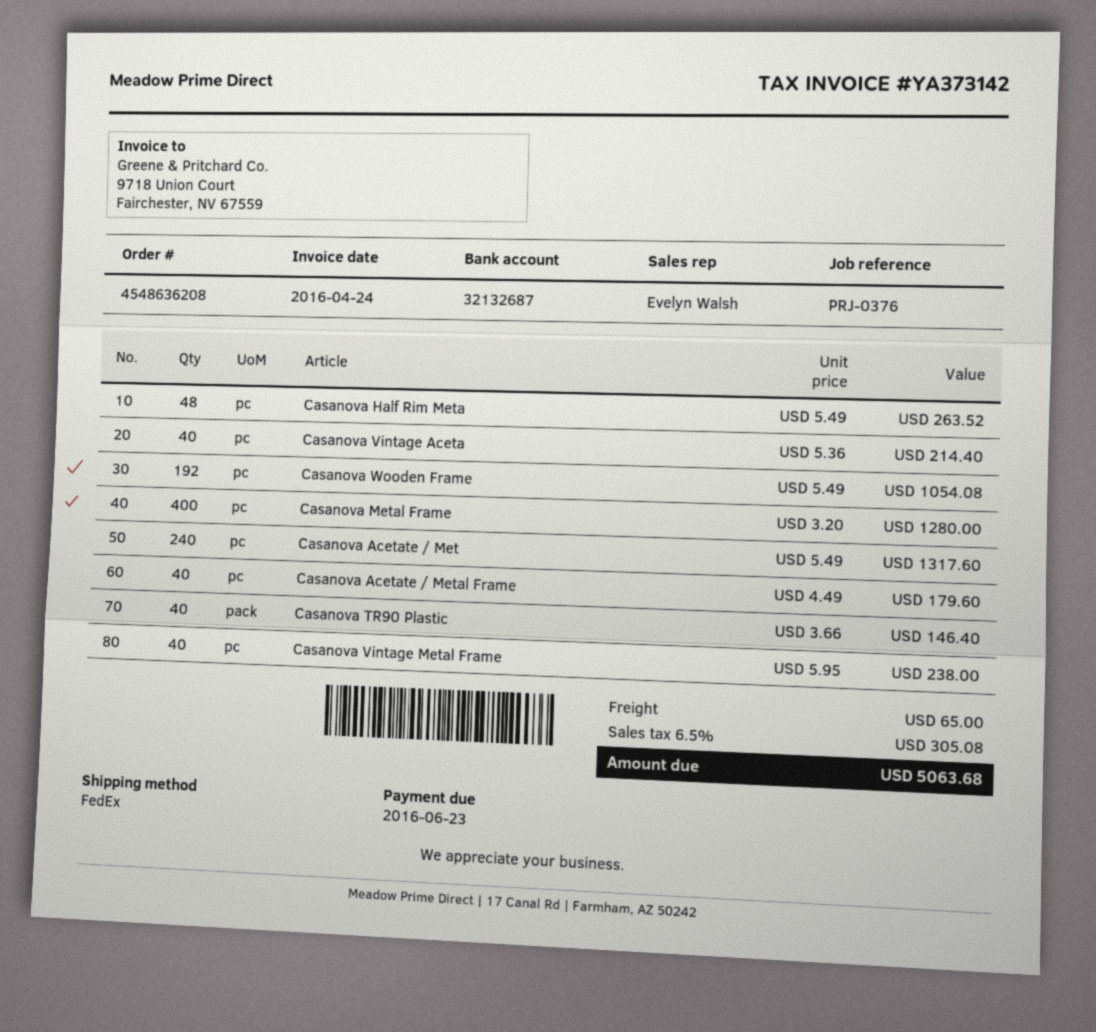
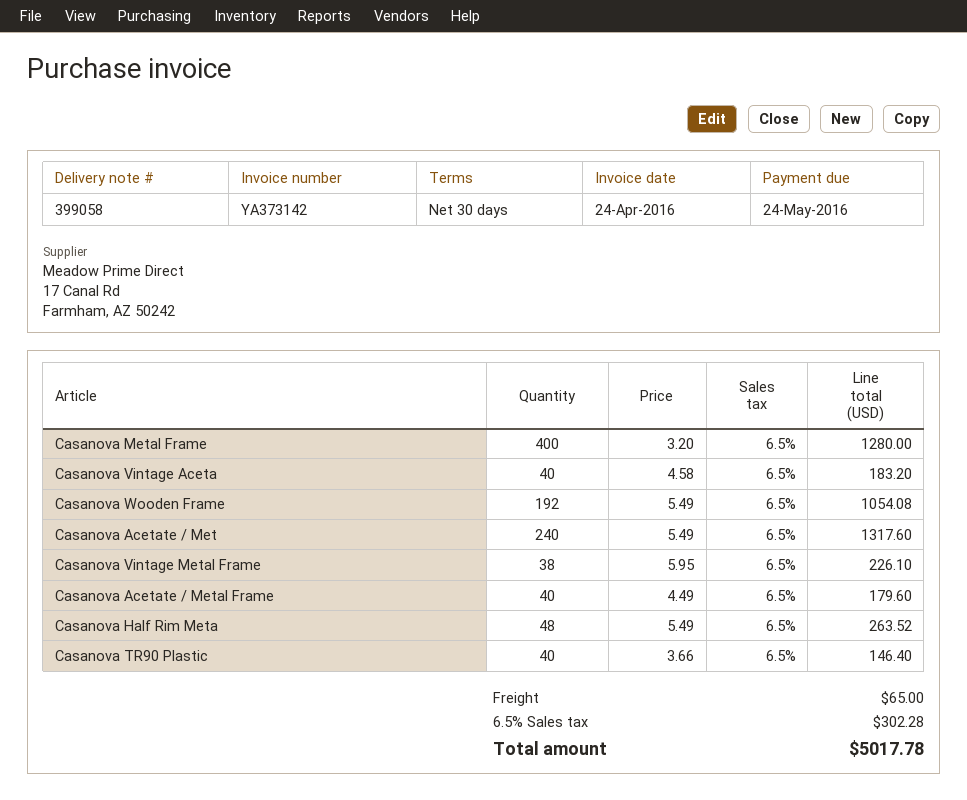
due date: 2016-06-23 -> 2016-05-24
Casanova Vintage Aceta: 40 x 5.36 = 214.40 -> 40 x 4.58 = 183.20
Casanova Vintage Metal Frame: 40 x 5.95 = 238.00 -> 38 x 5.95 = 226.10
tax: 6.5% = 305.08 -> 6.5% = 302.28
total: 5063.68 -> 5017.78

